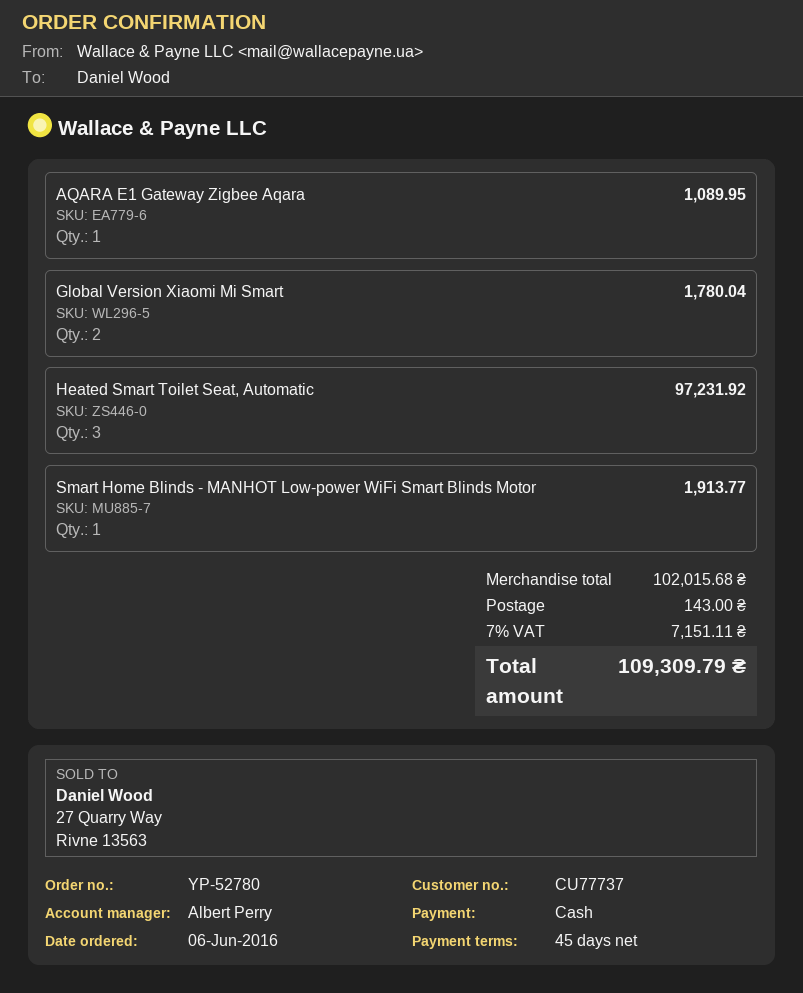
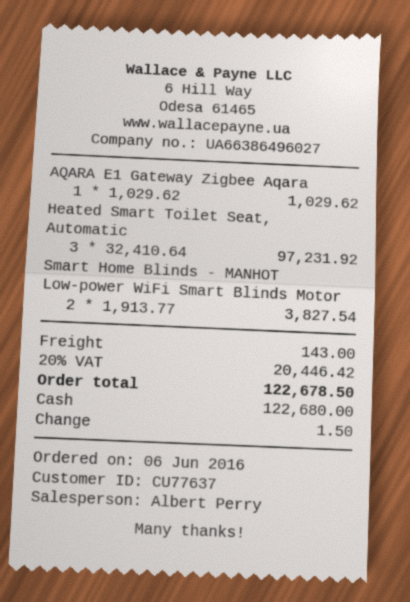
customer number: CU77737 -> CU77637
AQARA E1 Gateway Zigbee Aqara: 1 for 1089.95 -> 1 for 1029.62
Global Version Xiaomi Mi Smart: 2 for 1780.04 -> none
Smart Home Blinds - MANHOT Low-power WiFi Smart Blinds Motor: 1 for 1913.77 -> 2 for 3827.54
tax: 7% = 7151.11 -> 20% = 20446.42
total: 109309.79 -> 122678.50

